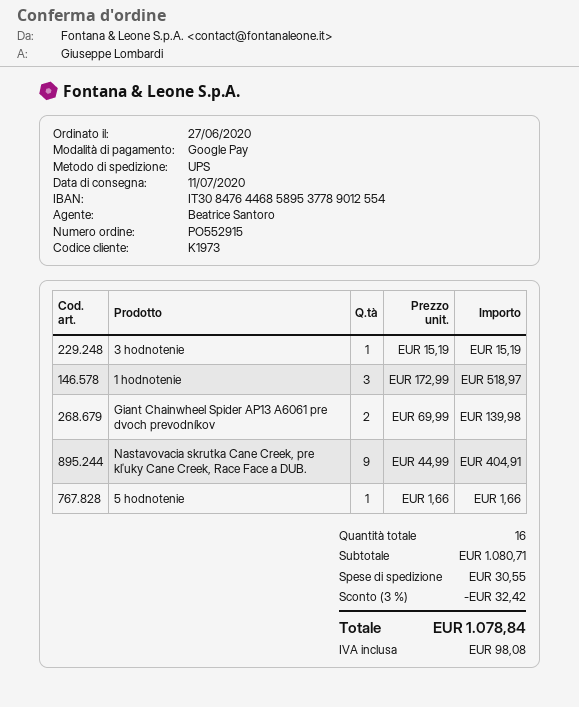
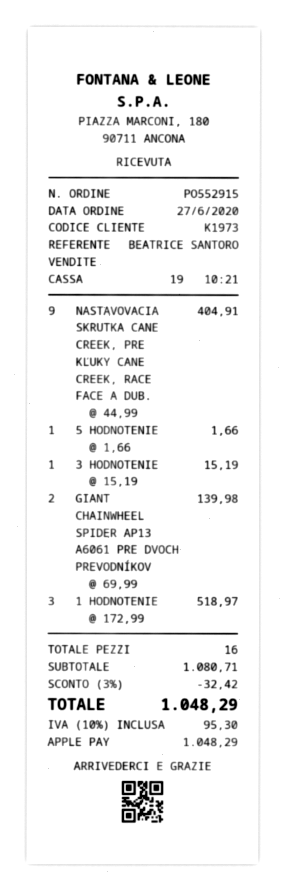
payment method: Google Pay -> Apple Pay
shipping: 30.55 -> none
tax: 98.08 -> 95.30
total: 1078.84 -> 1048.29

